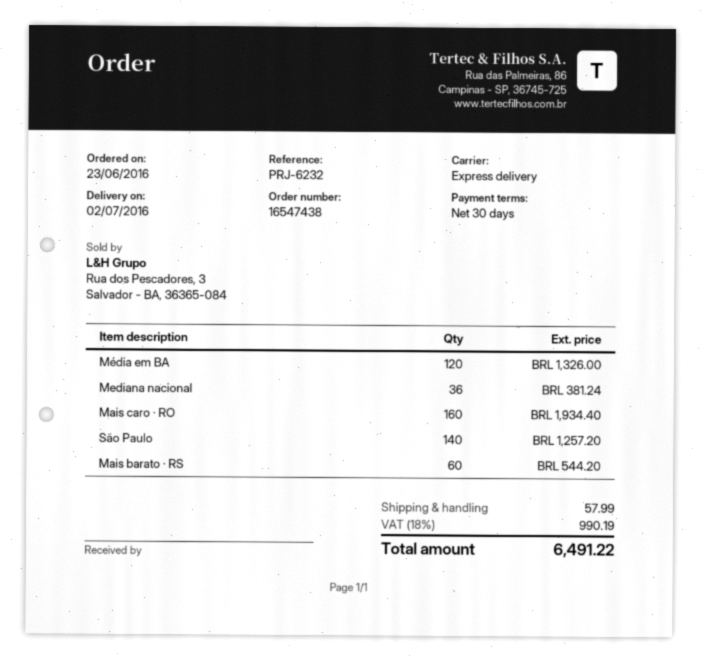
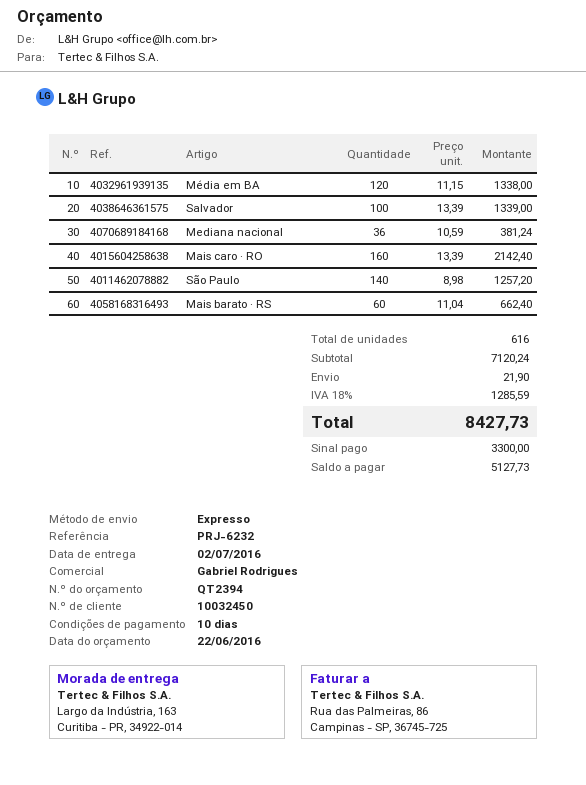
payment terms: 30 days -> 10 days
Média em BA: 120 for 1326.00 -> 120 for 1338.00
Mais caro · RO: 160 for 1934.40 -> 160 for 2142.40
Mais barato · RS: 60 for 544.20 -> 60 for 662.40
Salvador: none -> 100 for 1339.00
shipping: 57.99 -> 21.90
tax: 18% = 990.19 -> 18% = 1285.59
total: 6491.22 -> 8427.73

